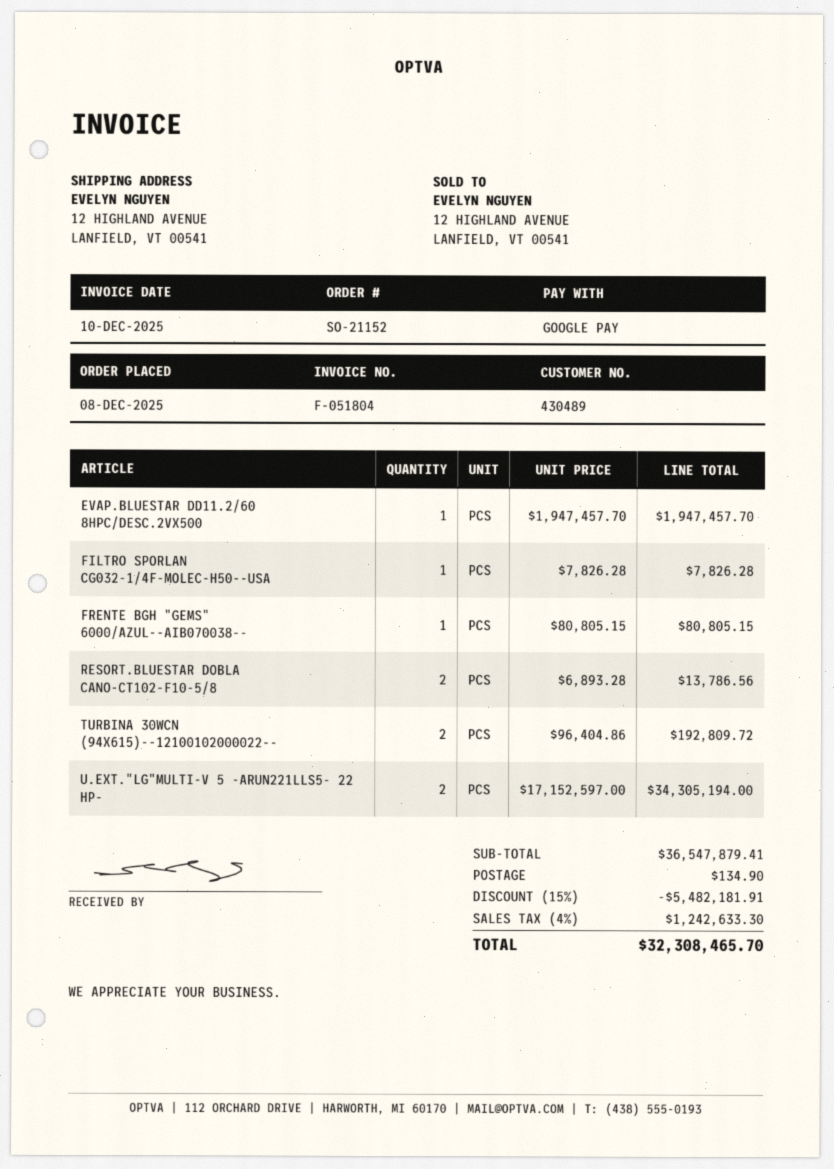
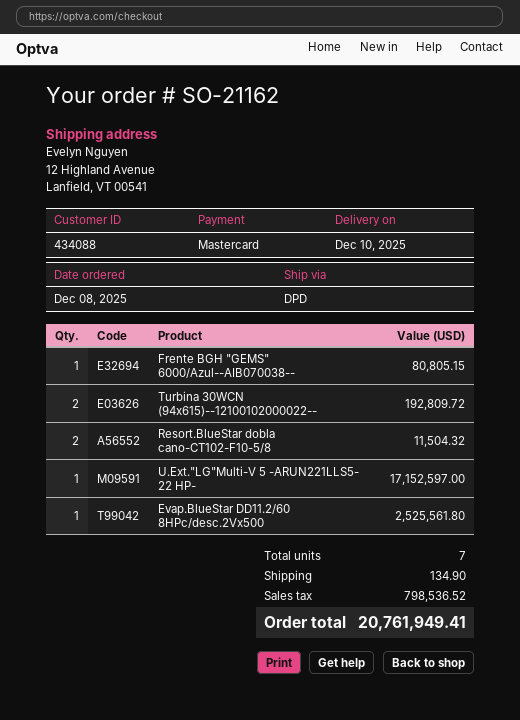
order number: SO-21152 -> SO-21162
customer number: 430489 -> 434088
payment method: Google Pay -> Mastercard
EVAP.BLUESTAR DD11.2/60 8HPC/DESC.2VX500: 1 for 1947457.70 -> 1 for 2525561.80
FILTRO SPORLAN CG032-1/4F-MOLEC-H50--USA: 1 for 7826.28 -> none
RESORT.BLUESTAR DOBLA CANO-CT102-F10-5/8: 2 for 13786.56 -> 2 for 11504.32
U.EXT."LG"MULTI-V 5 -ARUN221LLS5- 22 HP-: 2 for 34305194.00 -> 1 for 17152597.00
discount: 15% = 5482181.91 -> none
tax: 1242633.30 -> 798536.52
total: 32308465.70 -> 20761949.41

